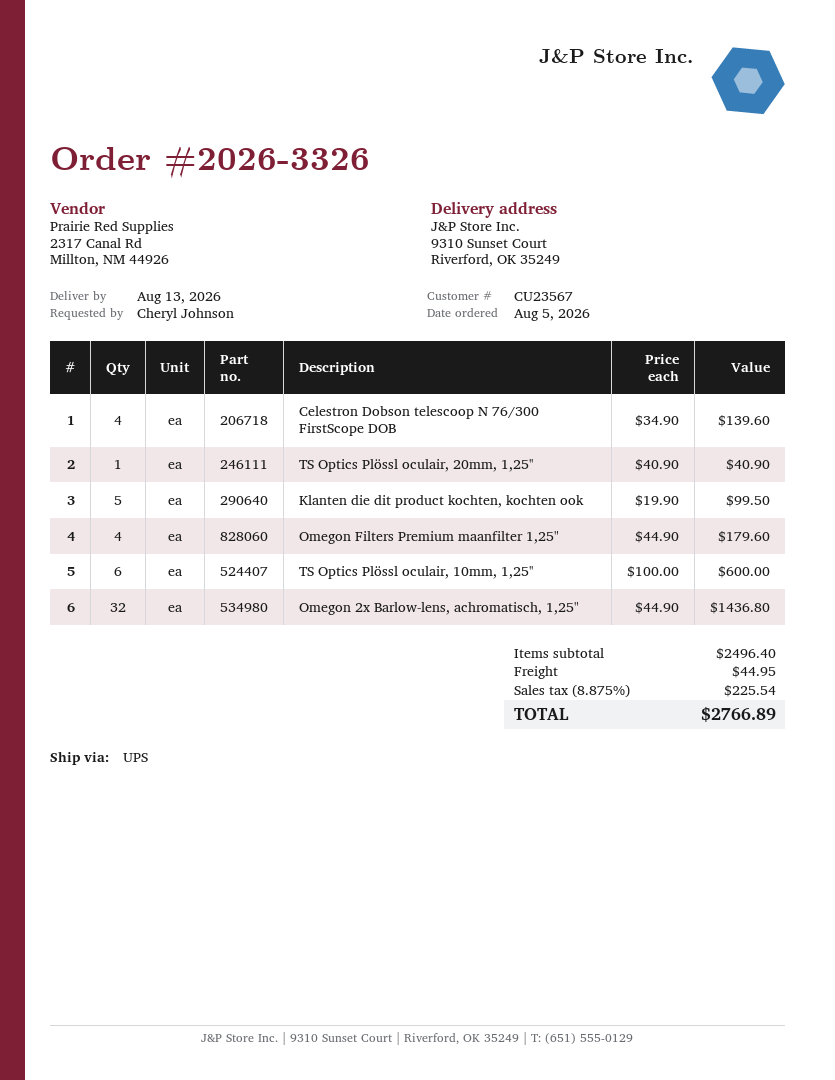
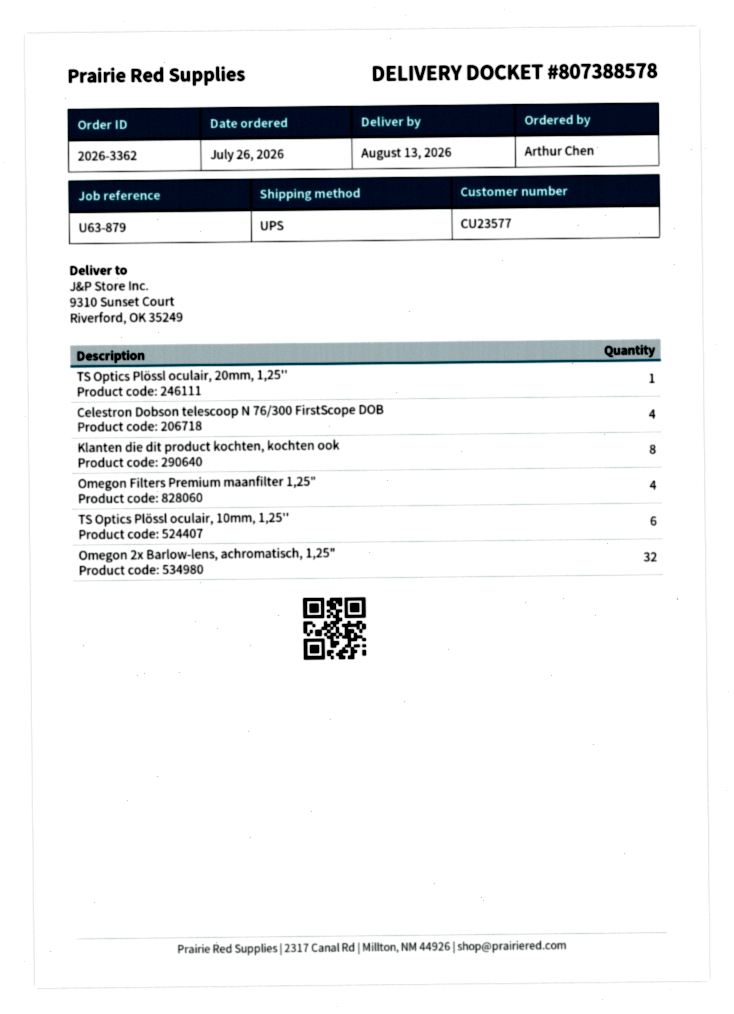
order number: 2026-3326 -> 2026-3362
order date: 2026-08-05 -> 2026-07-26
customer number: CU23567 -> CU23577
ordered by: Cheryl Johnson -> Arthur Chen
Klanten die dit product kochten, kochten ook: 5 -> 8

